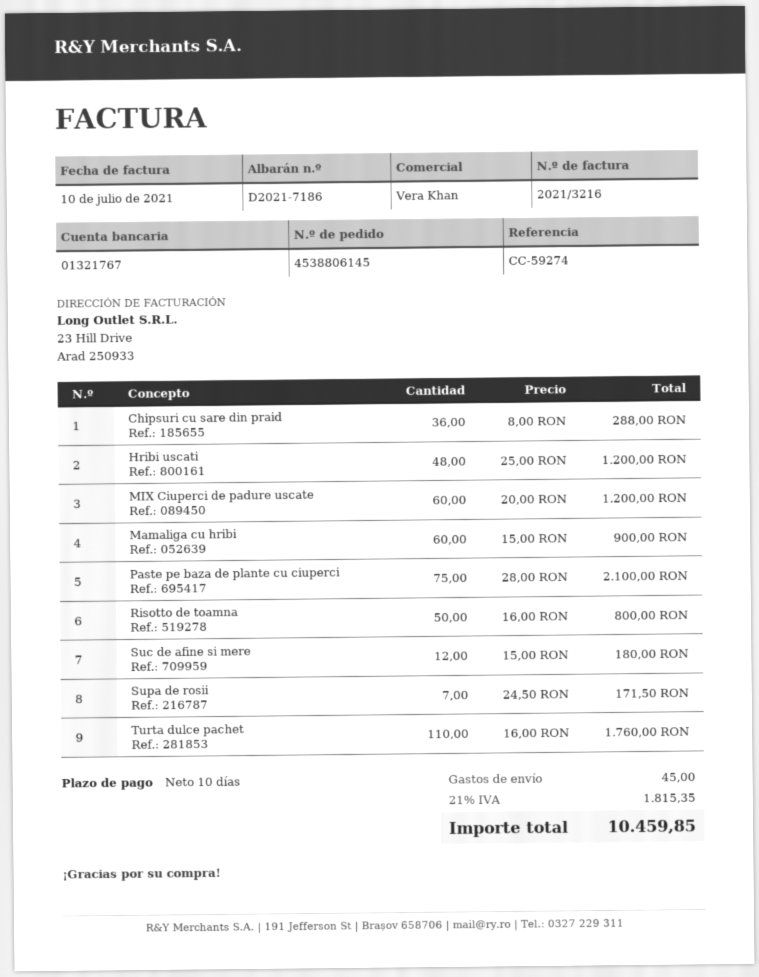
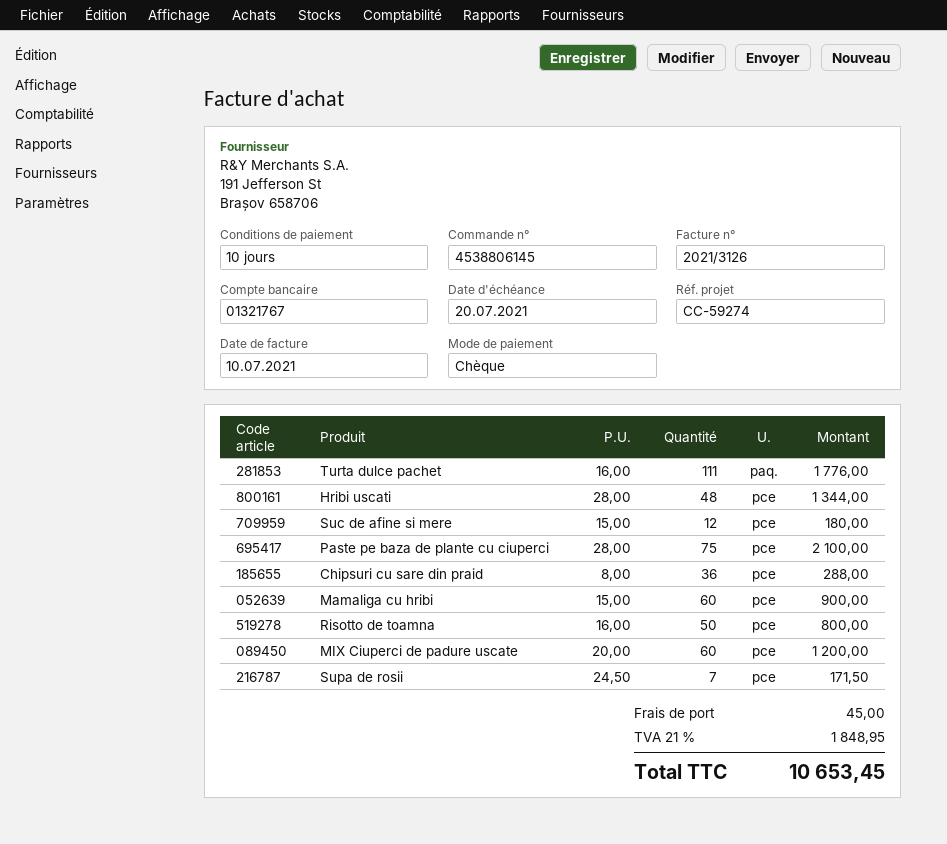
invoice number: 2021/3216 -> 2021/3126
Hribi uscati: 48 x 25.00 = 1200.00 -> 48 x 28.00 = 1344.00
Turta dulce pachet: 110 x 16.00 = 1760.00 -> 111 x 16.00 = 1776.00
tax: 21% = 1815.35 -> 21% = 1848.95
total: 10459.85 -> 10653.45

